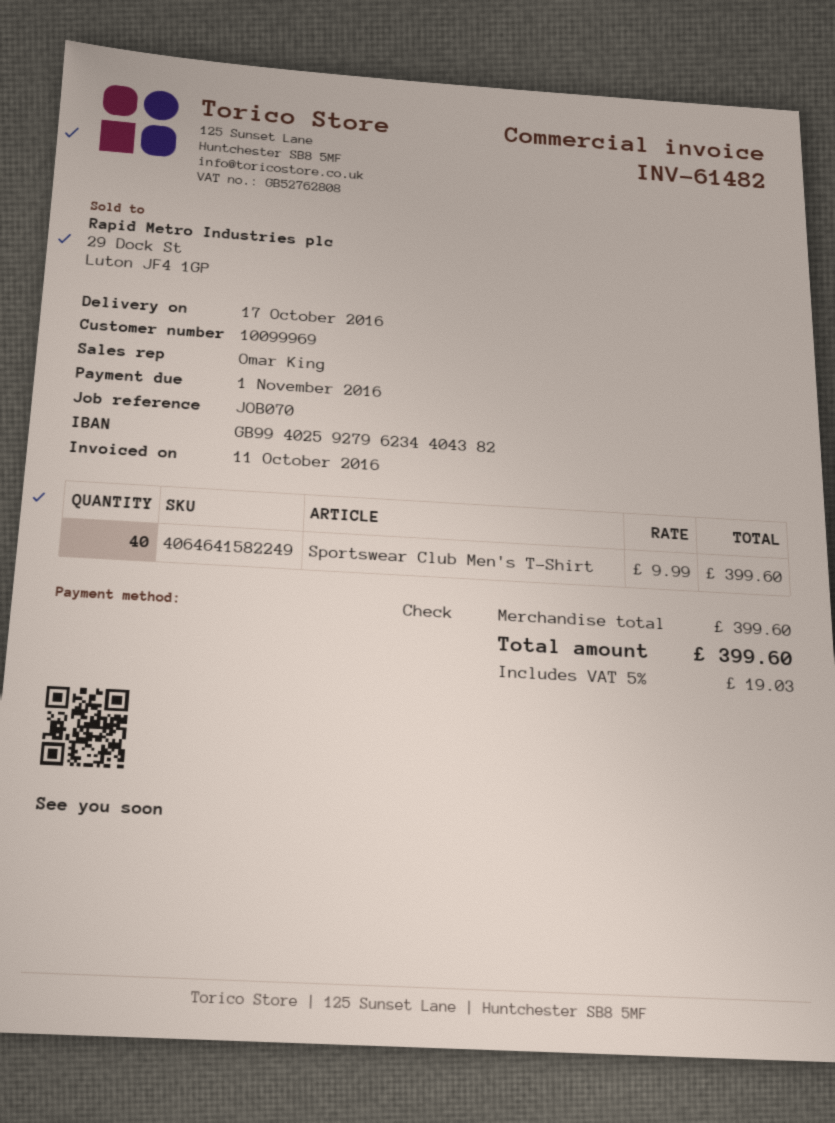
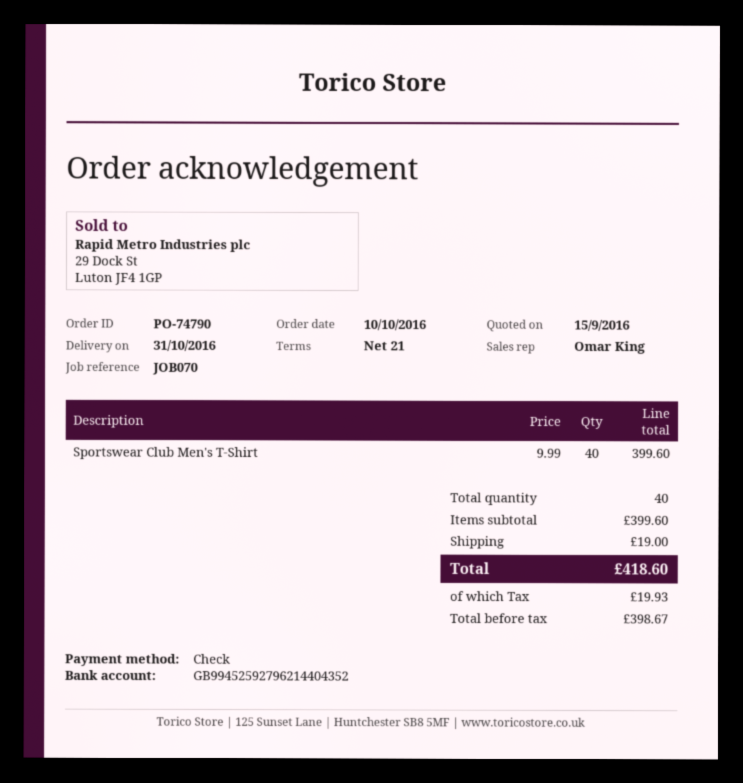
delivery date: 2016-10-17 -> 2016-10-31
bank account: GB99402592796234404382 -> GB99452592796214404352
shipping: none -> 19.00
tax: 19.03 -> 19.93
total: 399.60 -> 418.60

